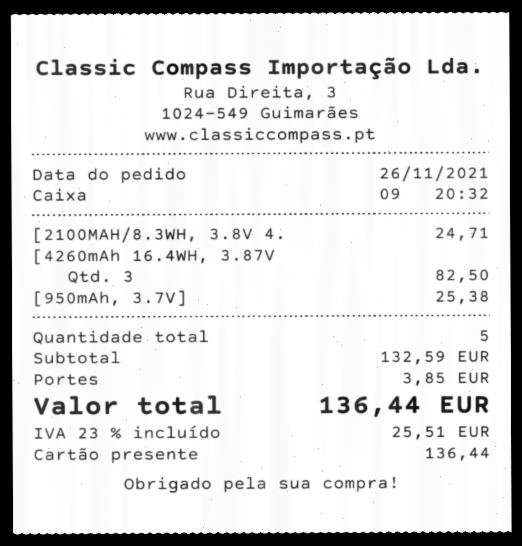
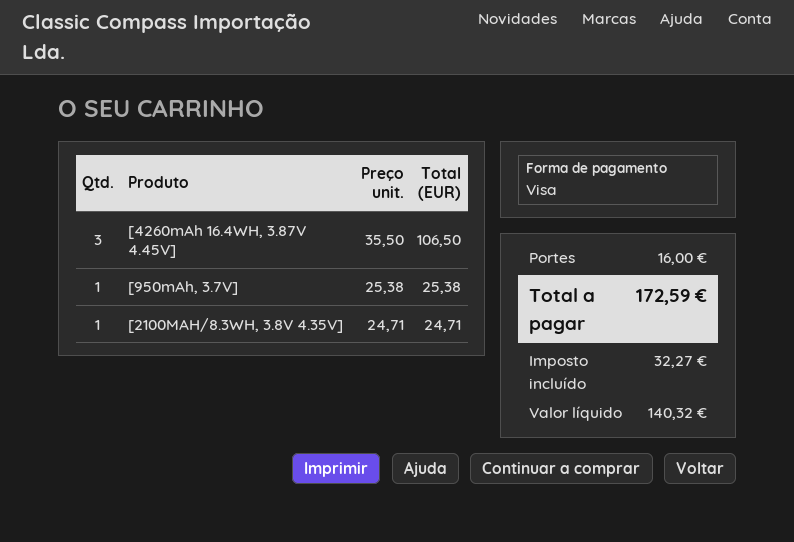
payment method: gift card -> Visa
[4260mAh 16.4WH, 3.87V: 3 for 82.50 -> 3 for 106.50
shipping: 3.85 -> 16.00
tax: 25.51 -> 32.27
total: 136.44 -> 172.59

